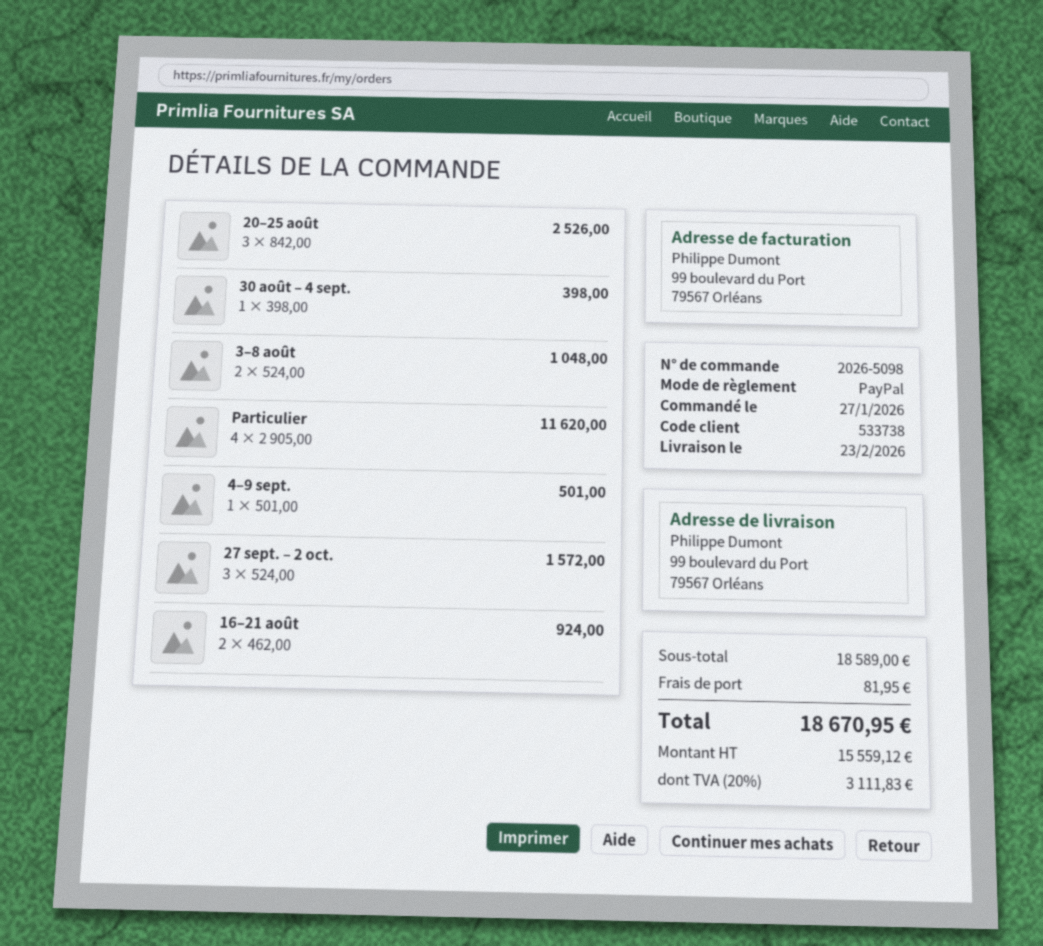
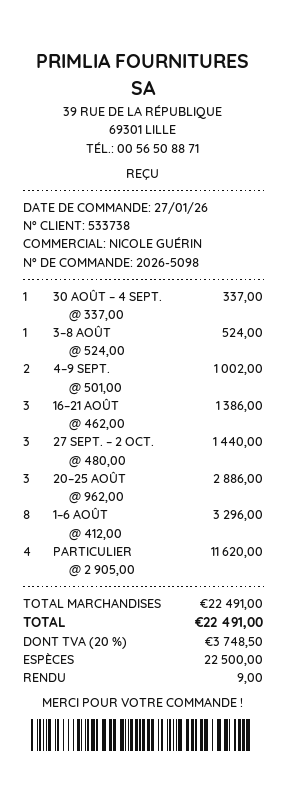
payment method: PayPal -> cash
20–25 août: 3 x 842.00 = 2526.00 -> 3 x 962.00 = 2886.00
30 août – 4 sept.: 1 x 398.00 = 398.00 -> 1 x 337.00 = 337.00
3–8 août: 2 x 524.00 = 1048.00 -> 1 x 524.00 = 524.00
4–9 sept.: 1 x 501.00 = 501.00 -> 2 x 501.00 = 1002.00
27 sept. – 2 oct.: 3 x 524.00 = 1572.00 -> 3 x 480.00 = 1440.00
16–21 août: 2 x 462.00 = 924.00 -> 3 x 462.00 = 1386.00
1–6 AOÛT: none -> 8 x 412.00 = 3296.00
subtotal: 18589.00 -> 22491.00
shipping: 81.95 -> none
tax: 20% = 3111.83 -> 20% = 3748.50
total: 18670.95 -> 22491.00

